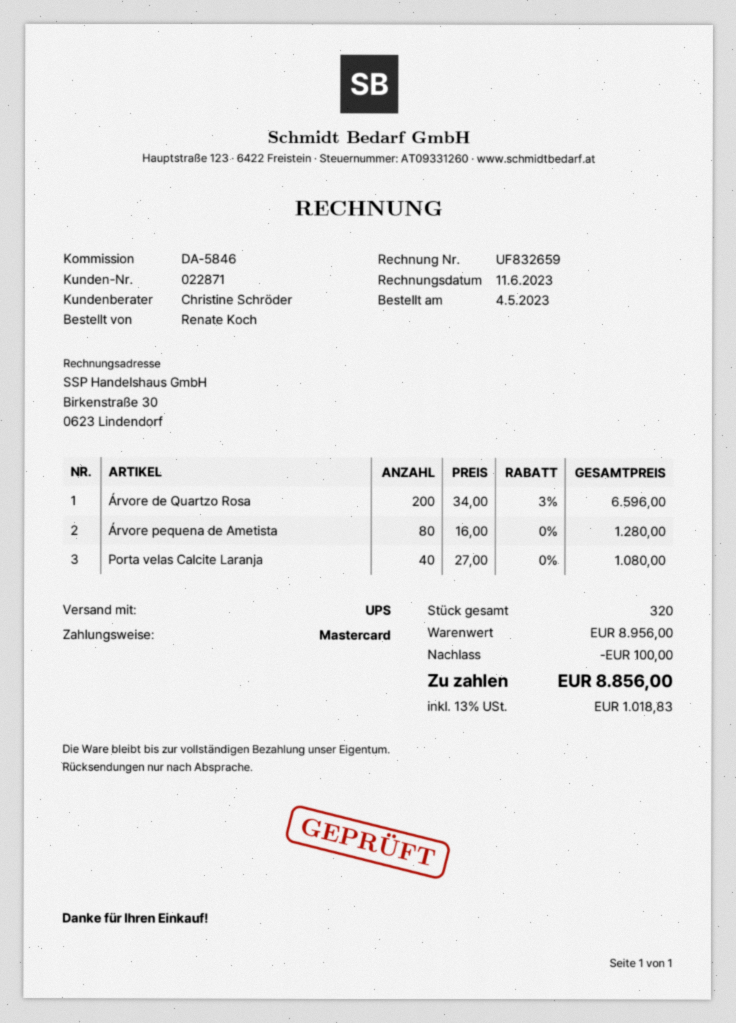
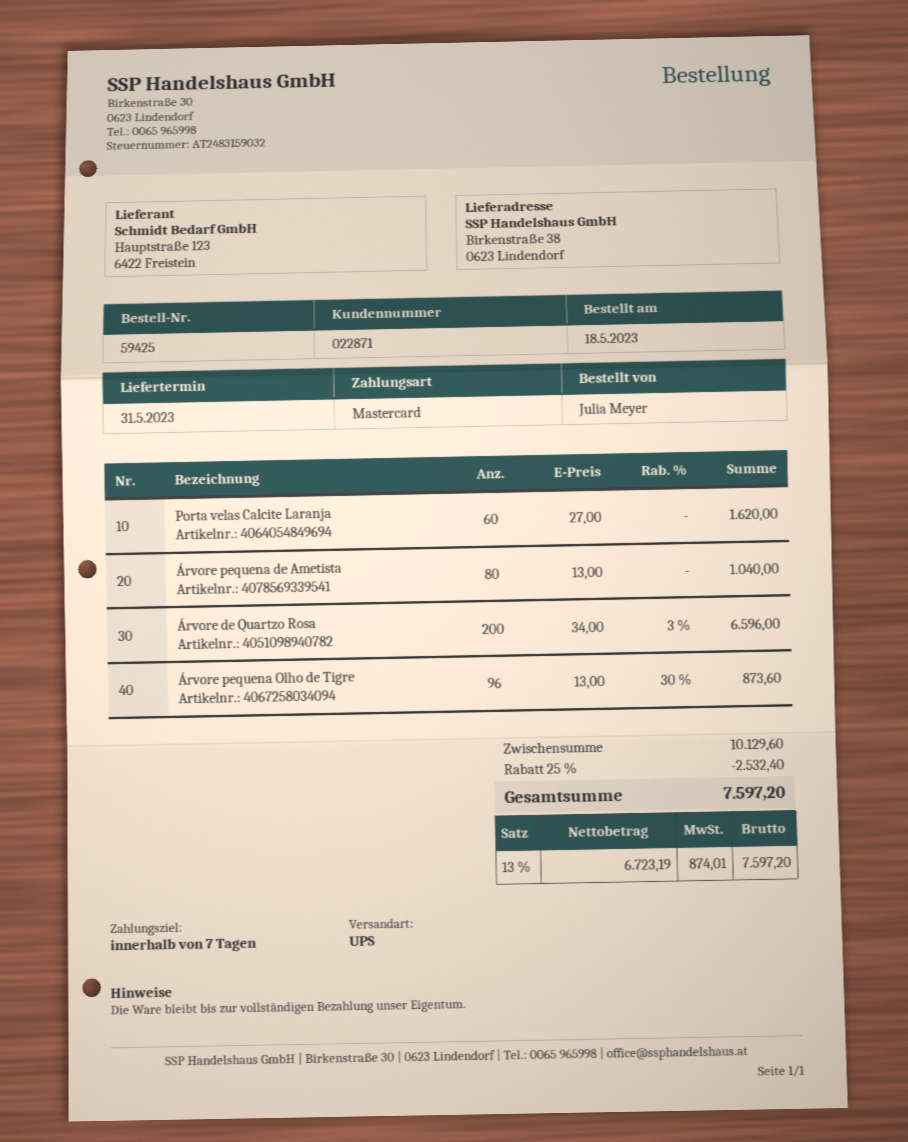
order date: 2023-05-04 -> 2023-05-18
ordered by: Renate Koch -> Julia Meyer
Árvore pequena de Ametista: 80 x 16.00 = 1280.00 -> 80 x 13.00 = 1040.00
Porta velas Calcite Laranja: 40 x 27.00 = 1080.00 -> 60 x 27.00 = 1620.00
Árvore pequena Olho de Tigre: none -> 96 x 13.00 - 30% = 873.60
subtotal: 8956.00 -> 10129.60
discount: 100.00 -> 2532.40
tax: 13% = 1018.83 -> 13% = 874.01
total: 8856.00 -> 7597.20

